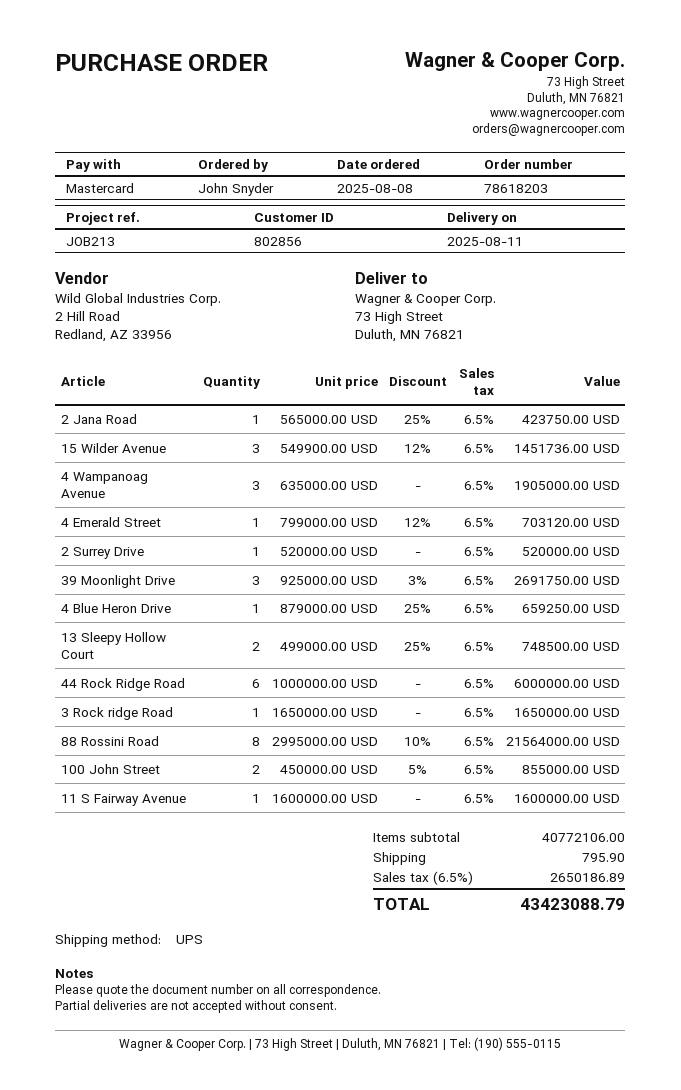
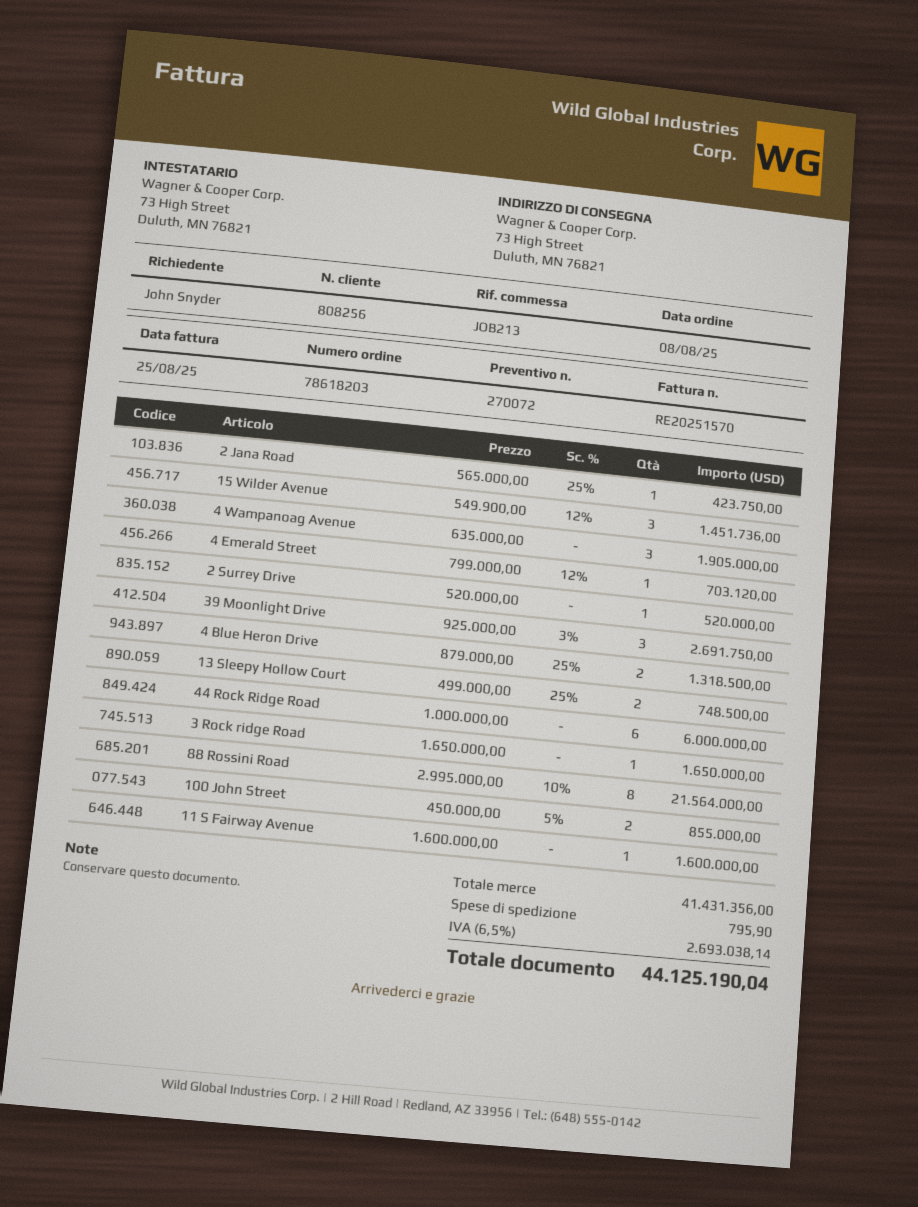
customer number: 802856 -> 808256
4 Blue Heron Drive: 1 x 879000.00 - 25% = 659250.00 -> 2 x 879000.00 - 25% = 1318500.00
subtotal: 40772106.00 -> 41431356.00
tax: 6.5% = 2650186.89 -> 6.5% = 2693038.14
total: 43423088.79 -> 44125190.04

